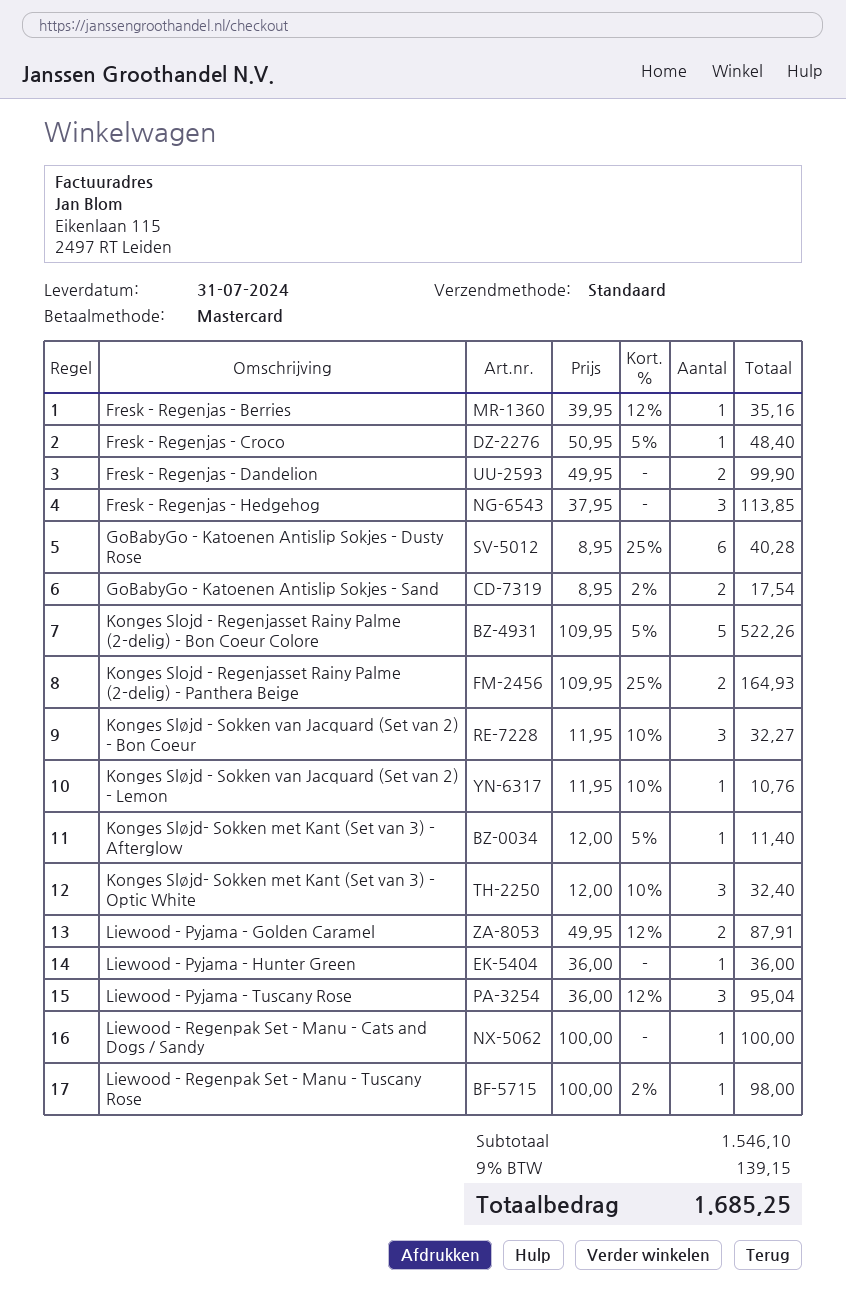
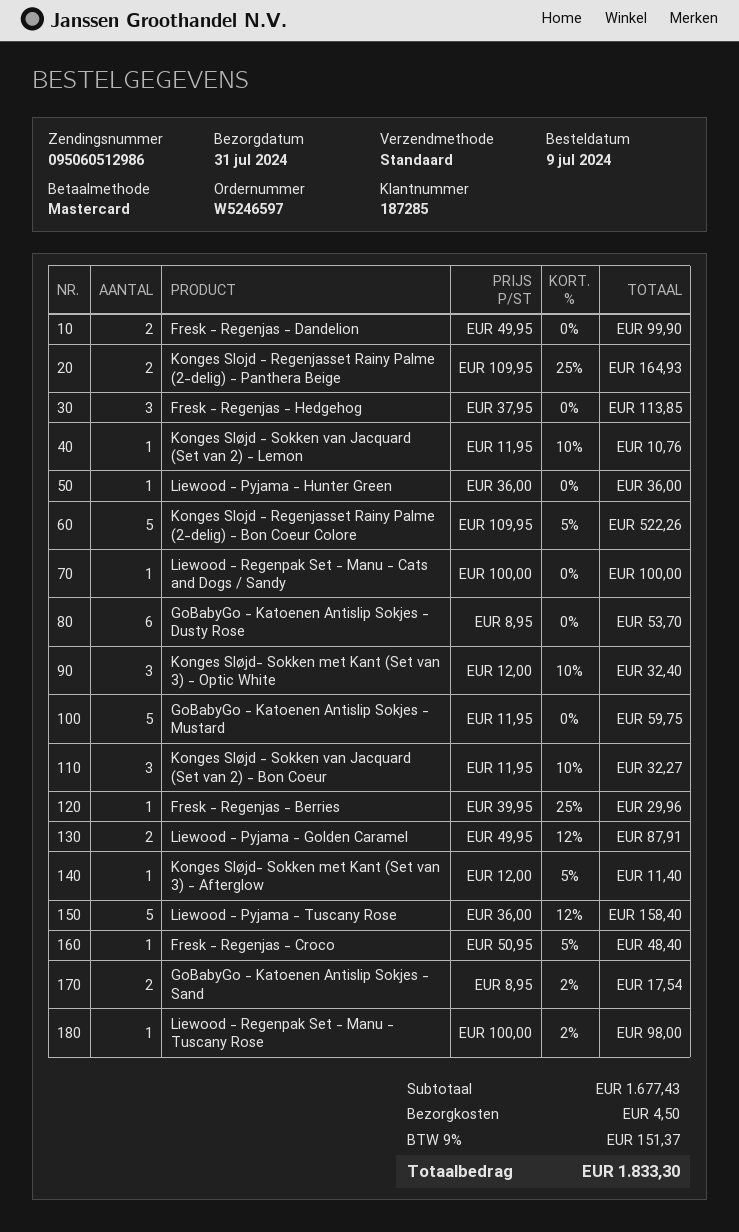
Fresk - Regenjas - Berries: 1 x 39.95 - 12% = 35.16 -> 1 x 39.95 - 25% = 29.96
GoBabyGo - Katoenen Antislip Sokjes - Dusty Rose: 6 x 8.95 - 25% = 40.28 -> 6 x 8.95 = 53.70
Liewood - Pyjama - Tuscany Rose: 3 x 36.00 - 12% = 95.04 -> 5 x 36.00 - 12% = 158.40
GoBabyGo - Katoenen Antislip Sokjes - Mustard: none -> 5 x 11.95 = 59.75
subtotal: 1546.10 -> 1677.43
shipping: none -> 4.50
tax: 9% = 139.15 -> 9% = 151.37
total: 1685.25 -> 1833.30

